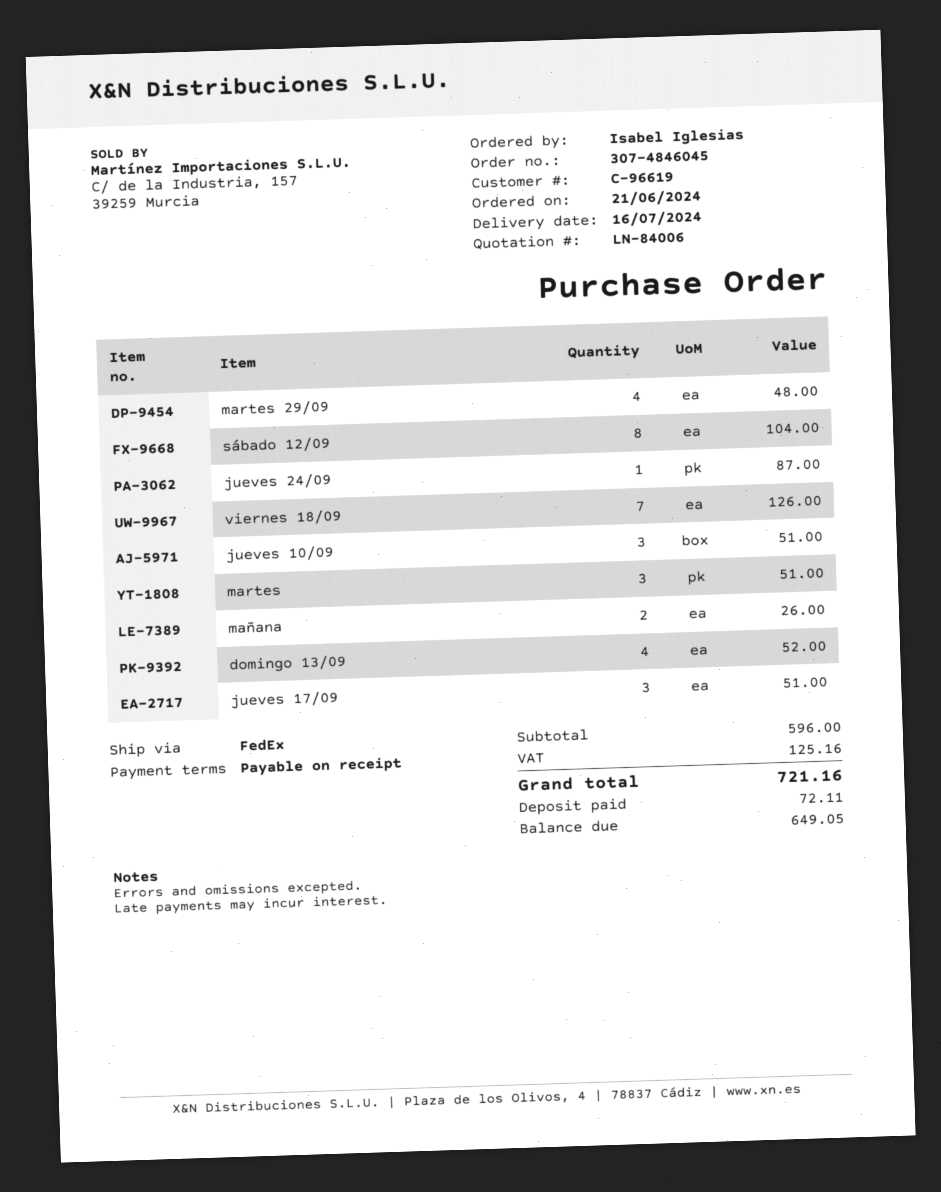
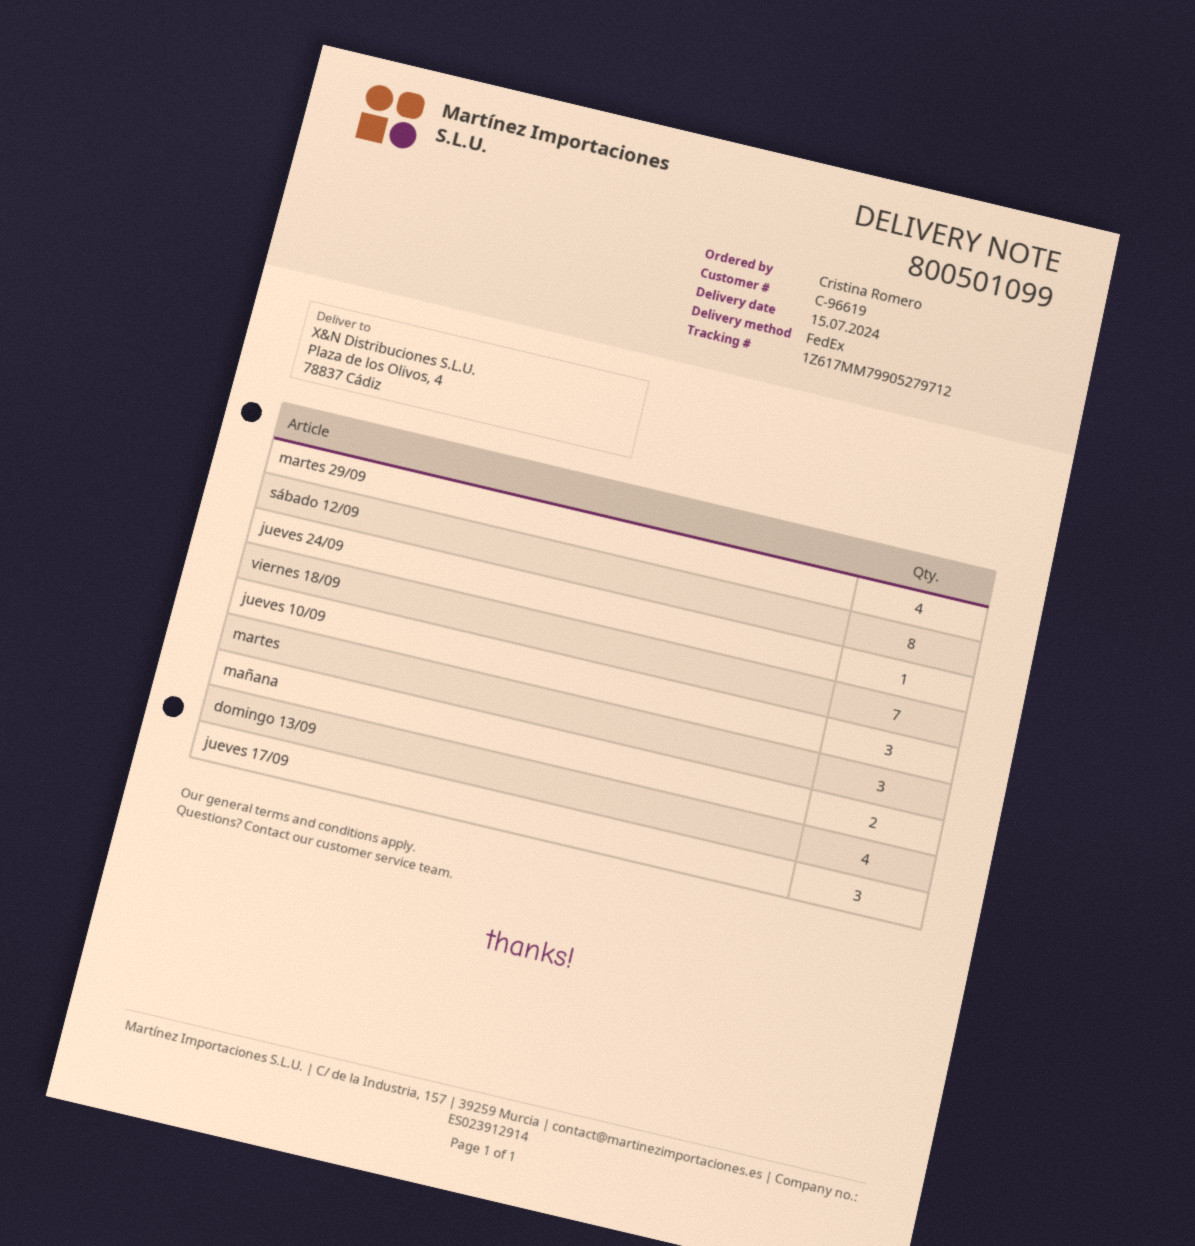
delivery date: 2024-07-16 -> 2024-07-15
ordered by: Isabel Iglesias -> Cristina Romero

